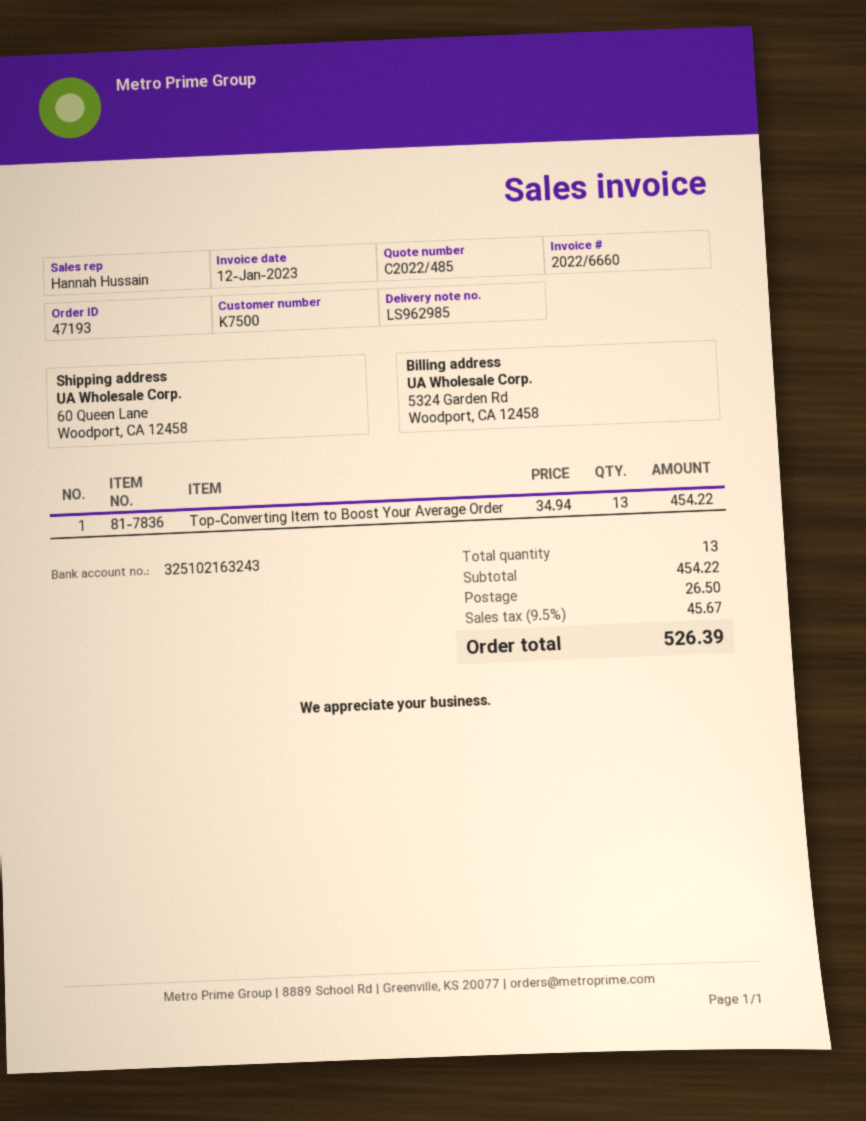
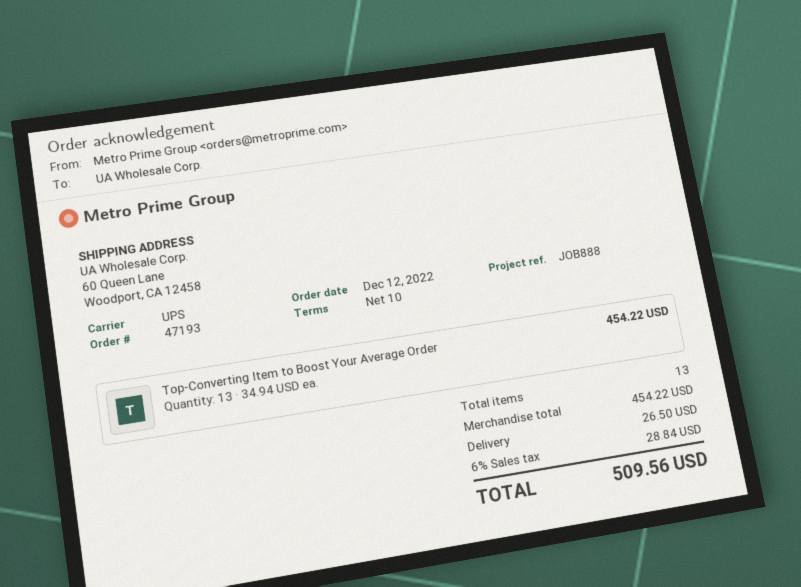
tax: 9.5% = 45.67 -> 6% = 28.84
total: 526.39 -> 509.56

